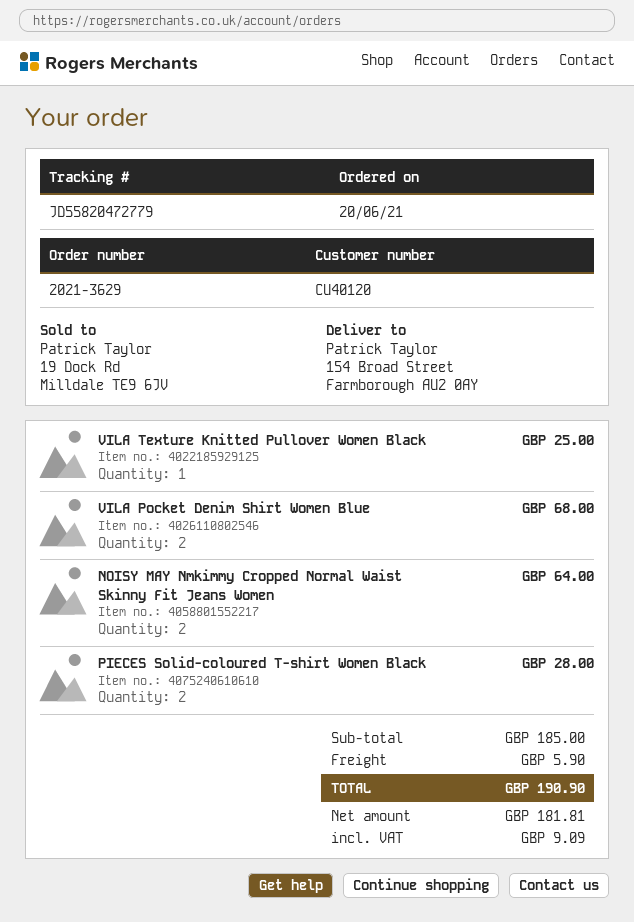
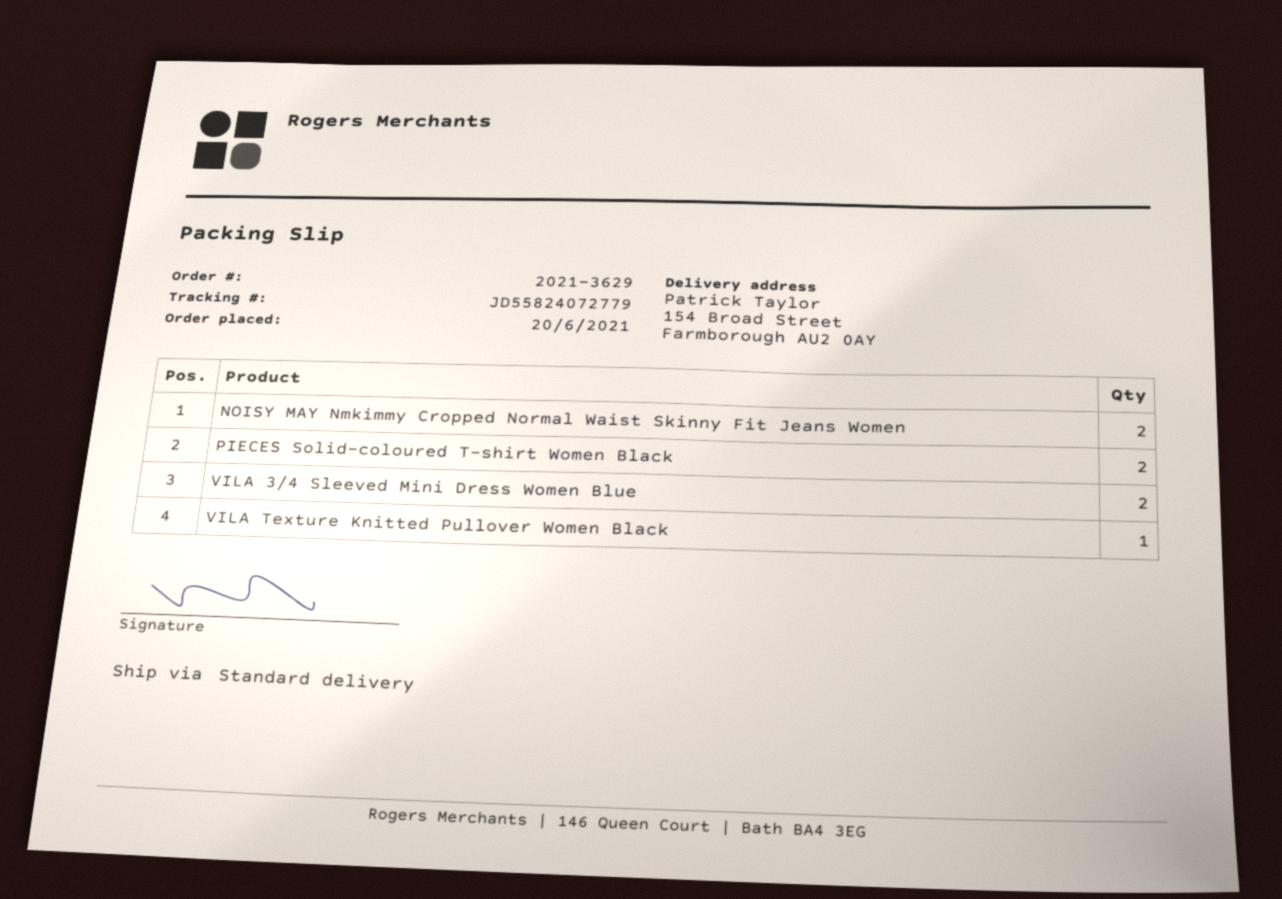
tracking number: JD55820472779 -> JD55824072779
VILA Pocket Denim Shirt Women Blue: 2 -> none
VILA 3/4 Sleeved Mini Dress Women Blue: none -> 2

